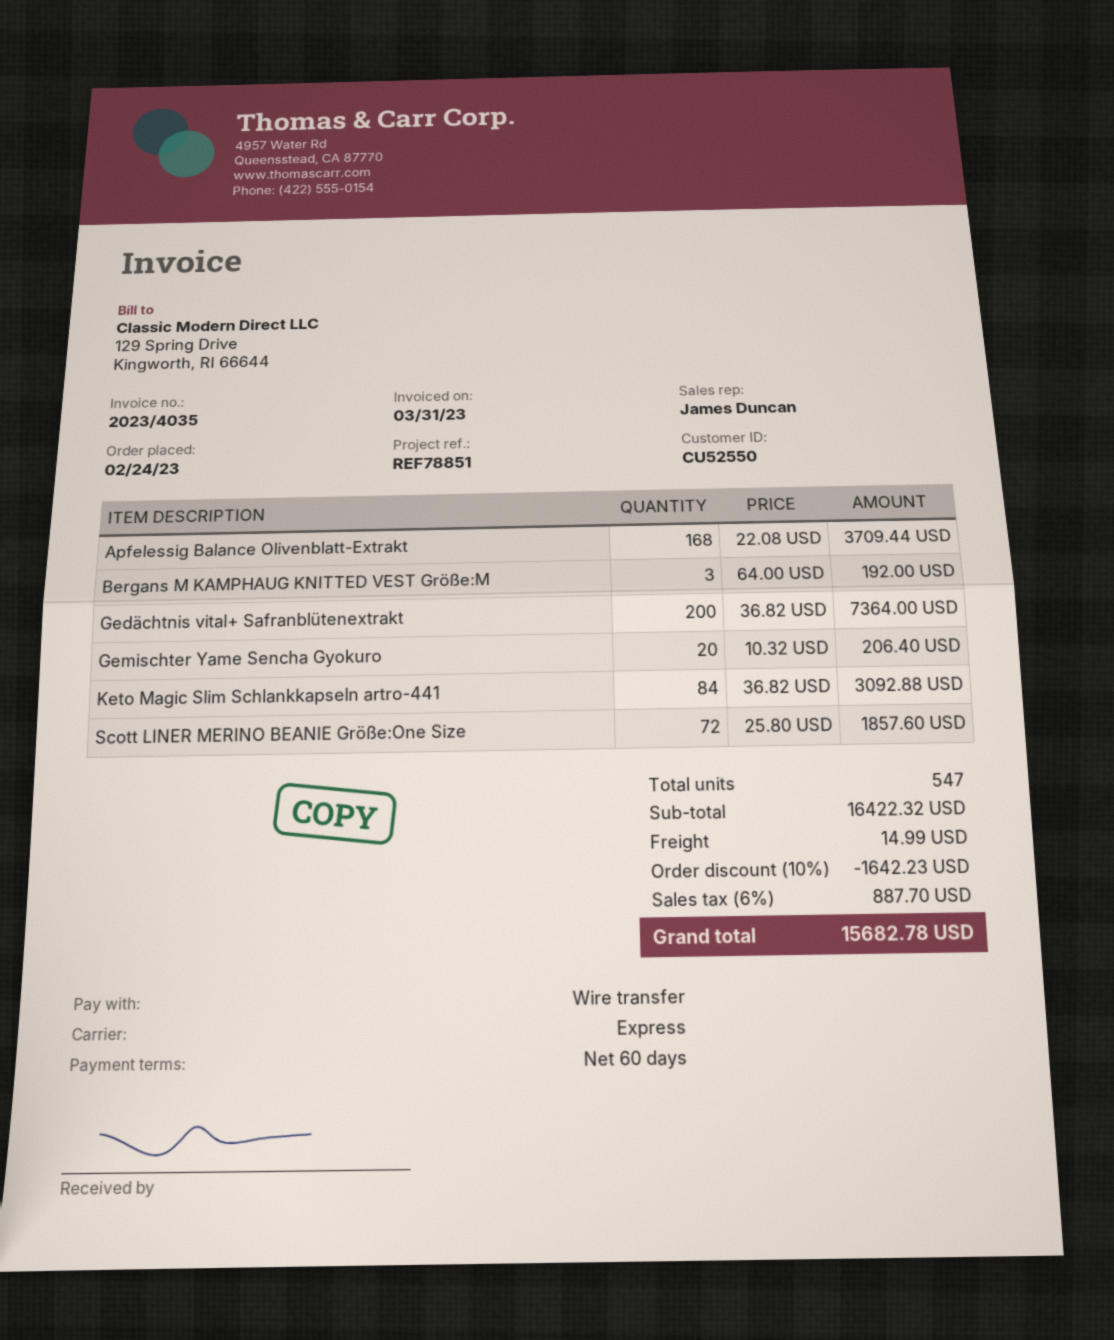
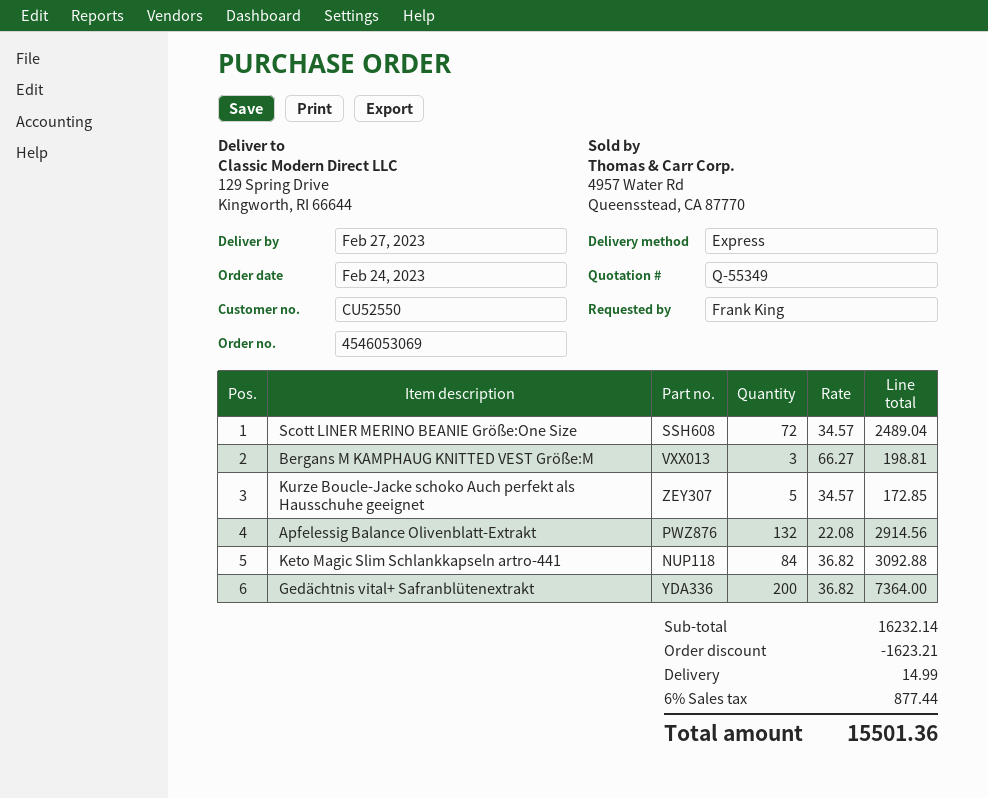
Apfelessig Balance Olivenblatt-Extrakt: 168 x 22.08 = 3709.44 -> 132 x 22.08 = 2914.56
Bergans M KAMPHAUG KNITTED VEST Größe:M: 3 x 64.00 = 192.00 -> 3 x 66.27 = 198.81
Gemischter Yame Sencha Gyokuro: 20 x 10.32 = 206.40 -> none
Scott LINER MERINO BEANIE Größe:One Size: 72 x 25.80 = 1857.60 -> 72 x 34.57 = 2489.04
Kurze Boucle-Jacke schoko Auch perfekt als Hausschuhe geeignet: none -> 5 x 34.57 = 172.85
subtotal: 16422.32 -> 16232.14
discount: 1642.23 -> 1623.21
tax: 6% = 887.70 -> 6% = 877.44
total: 15682.78 -> 15501.36

